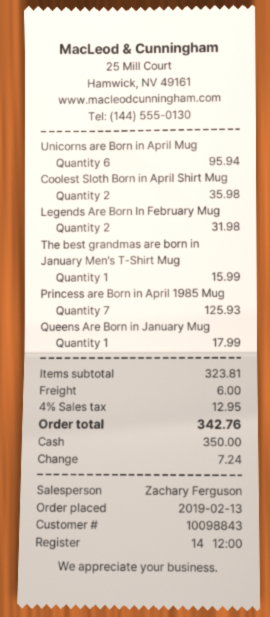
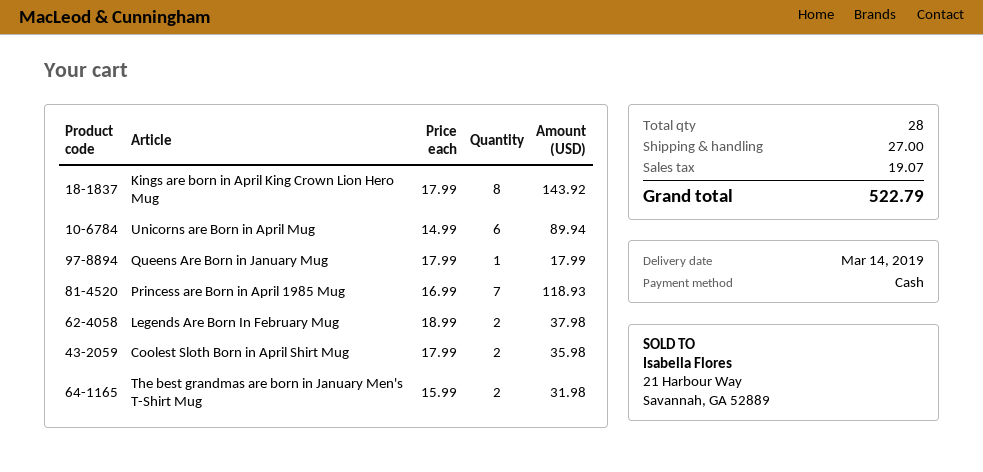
Unicorns are Born in April Mug: 6 for 95.94 -> 6 for 89.94
Legends Are Born In February Mug: 2 for 31.98 -> 2 for 37.98
The best grandmas are born in January Men's T-Shirt Mug: 1 for 15.99 -> 2 for 31.98
Princess are Born in April 1985 Mug: 7 for 125.93 -> 7 for 118.93
Kings are born in April King Crown Lion Hero Mug: none -> 8 for 143.92
shipping: 6.00 -> 27.00
tax: 12.95 -> 19.07
total: 342.76 -> 522.79

